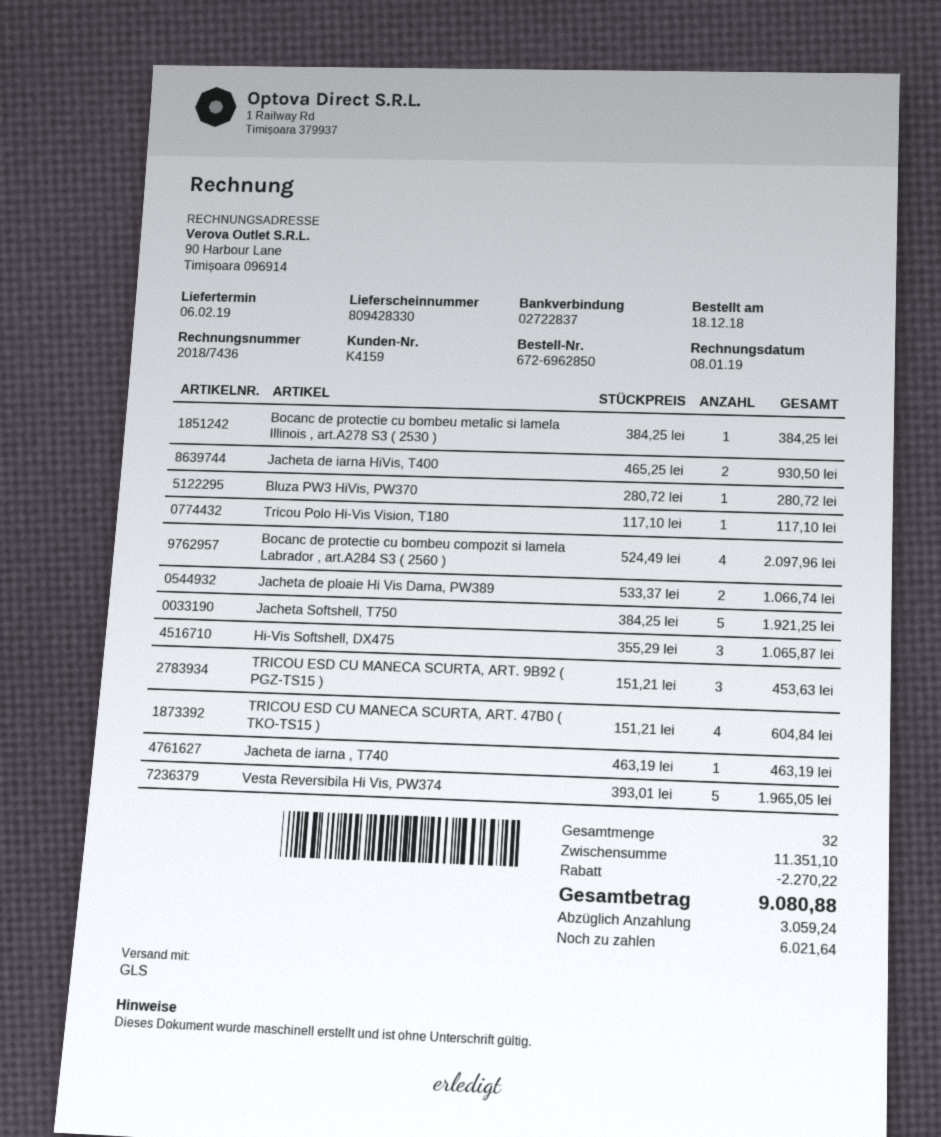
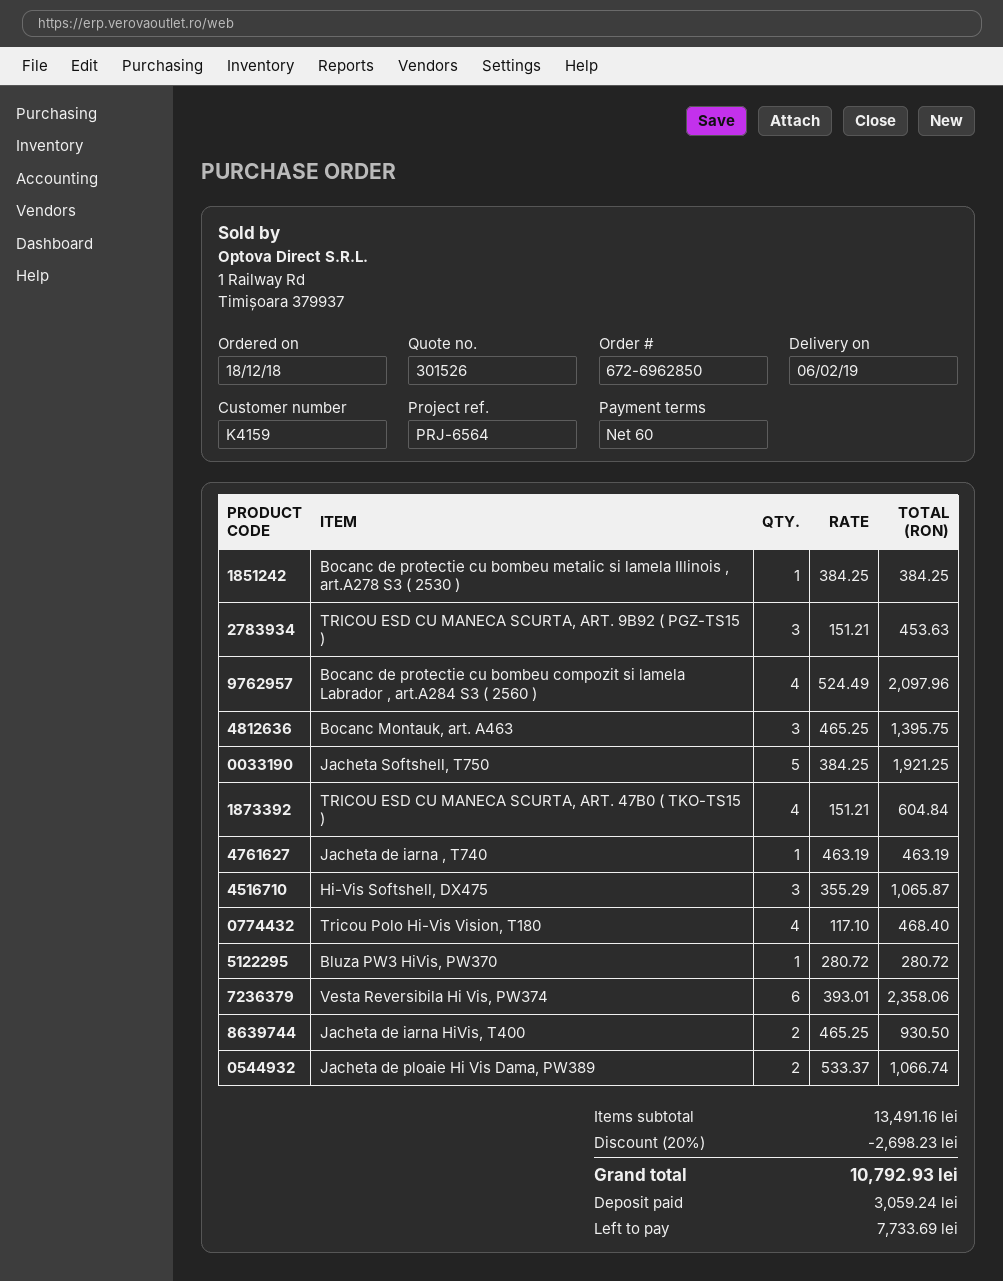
Tricou Polo Hi-Vis Vision, T180: 1 x 117.10 = 117.10 -> 4 x 117.10 = 468.40
Vesta Reversibila Hi Vis, PW374: 5 x 393.01 = 1965.05 -> 6 x 393.01 = 2358.06
Bocanc Montauk, art. A463: none -> 3 x 465.25 = 1395.75
subtotal: 11351.10 -> 13491.16
discount: 2270.22 -> 2698.23
total: 9080.88 -> 10792.93
balance: 6021.64 -> 7733.69

